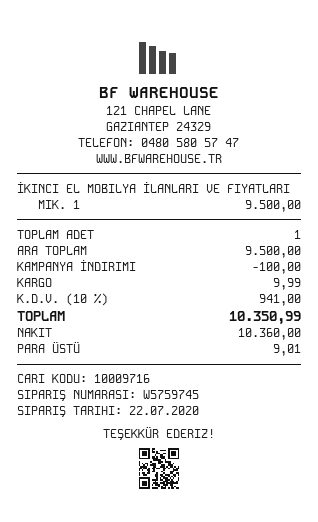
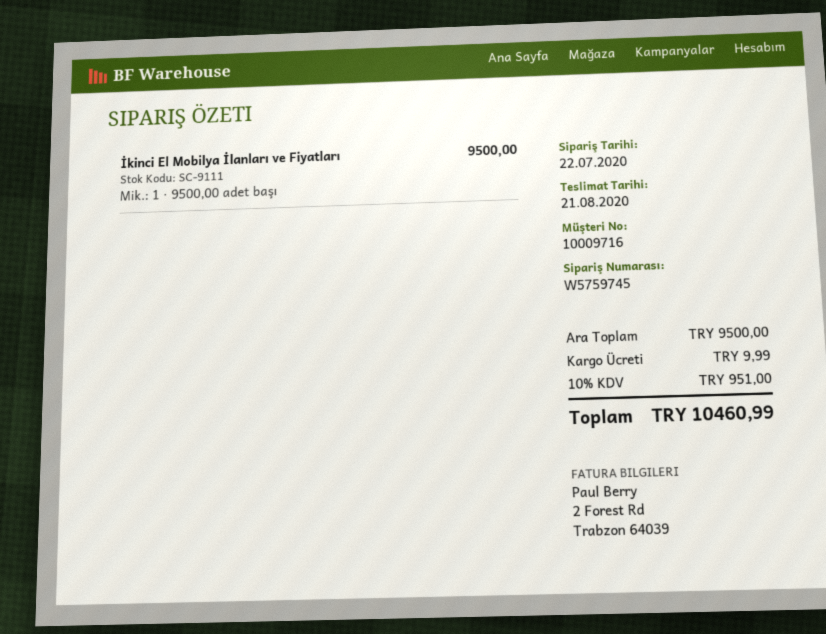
discount: 100.00 -> none
tax: 10% = 941.00 -> 10% = 951.00
total: 10350.99 -> 10460.99

